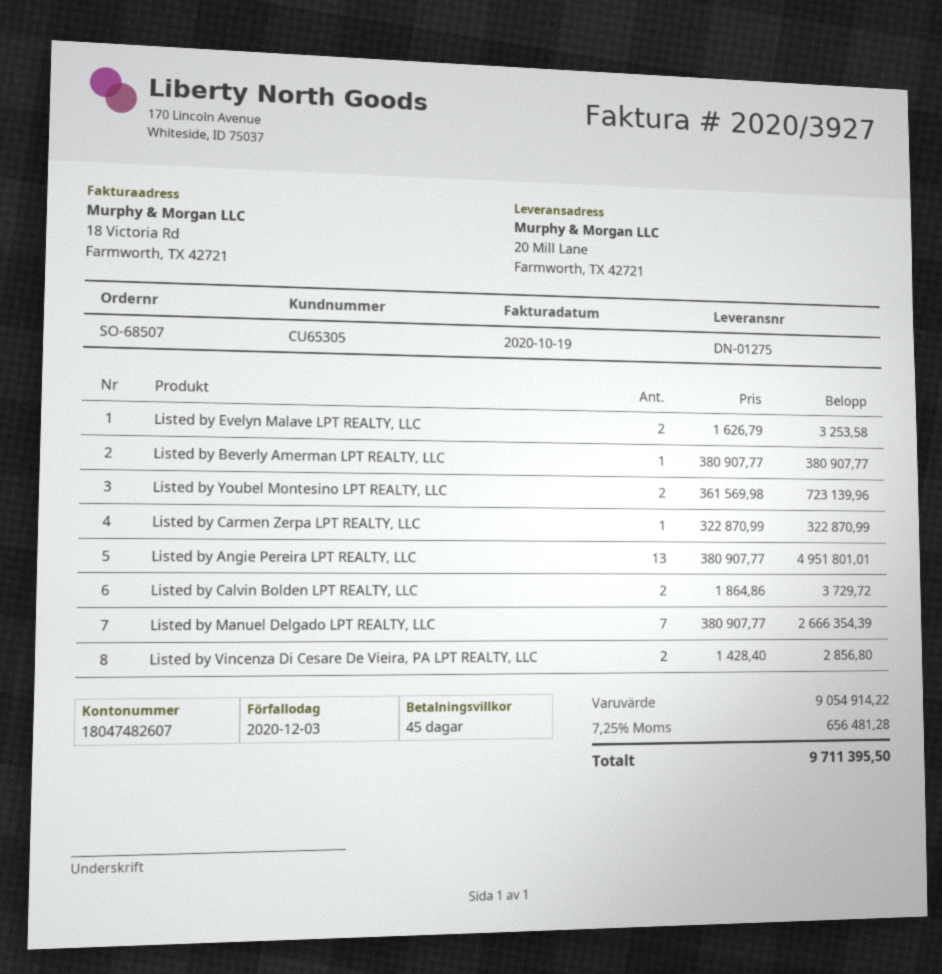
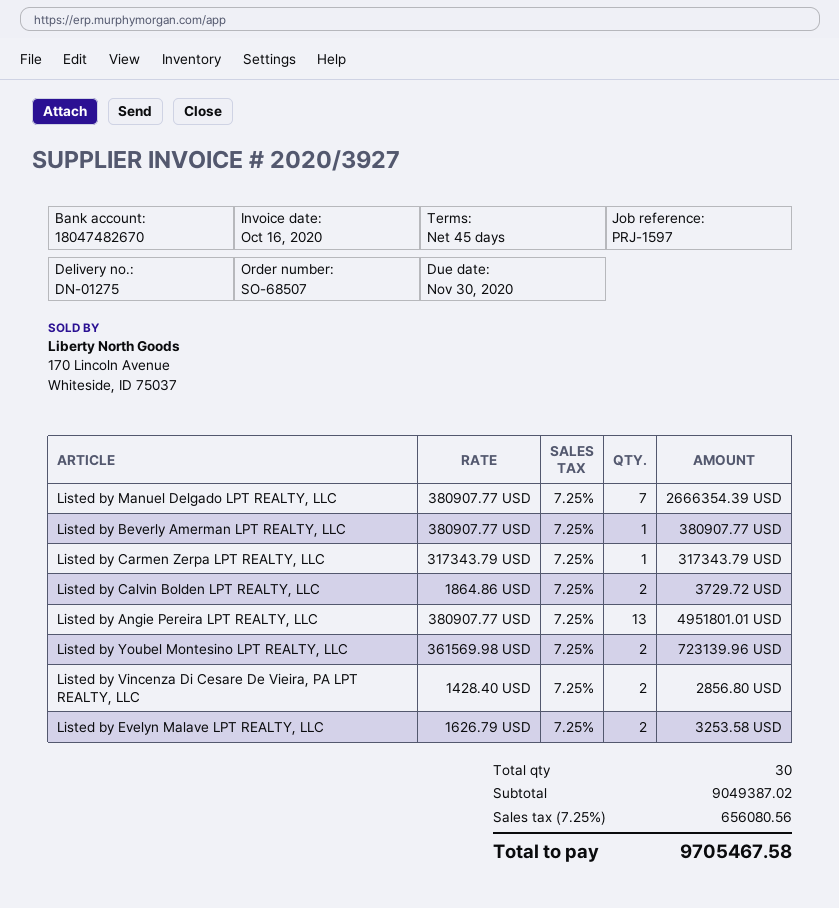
invoice date: 2020-10-19 -> 2020-10-16
due date: 2020-12-03 -> 2020-11-30
bank account: 18047482607 -> 18047482670
Listed by Carmen Zerpa LPT REALTY, LLC: 1 x 322870.99 = 322870.99 -> 1 x 317343.79 = 317343.79
subtotal: 9054914.22 -> 9049387.02
tax: 7.25% = 656481.28 -> 7.25% = 656080.56
total: 9711395.50 -> 9705467.58

